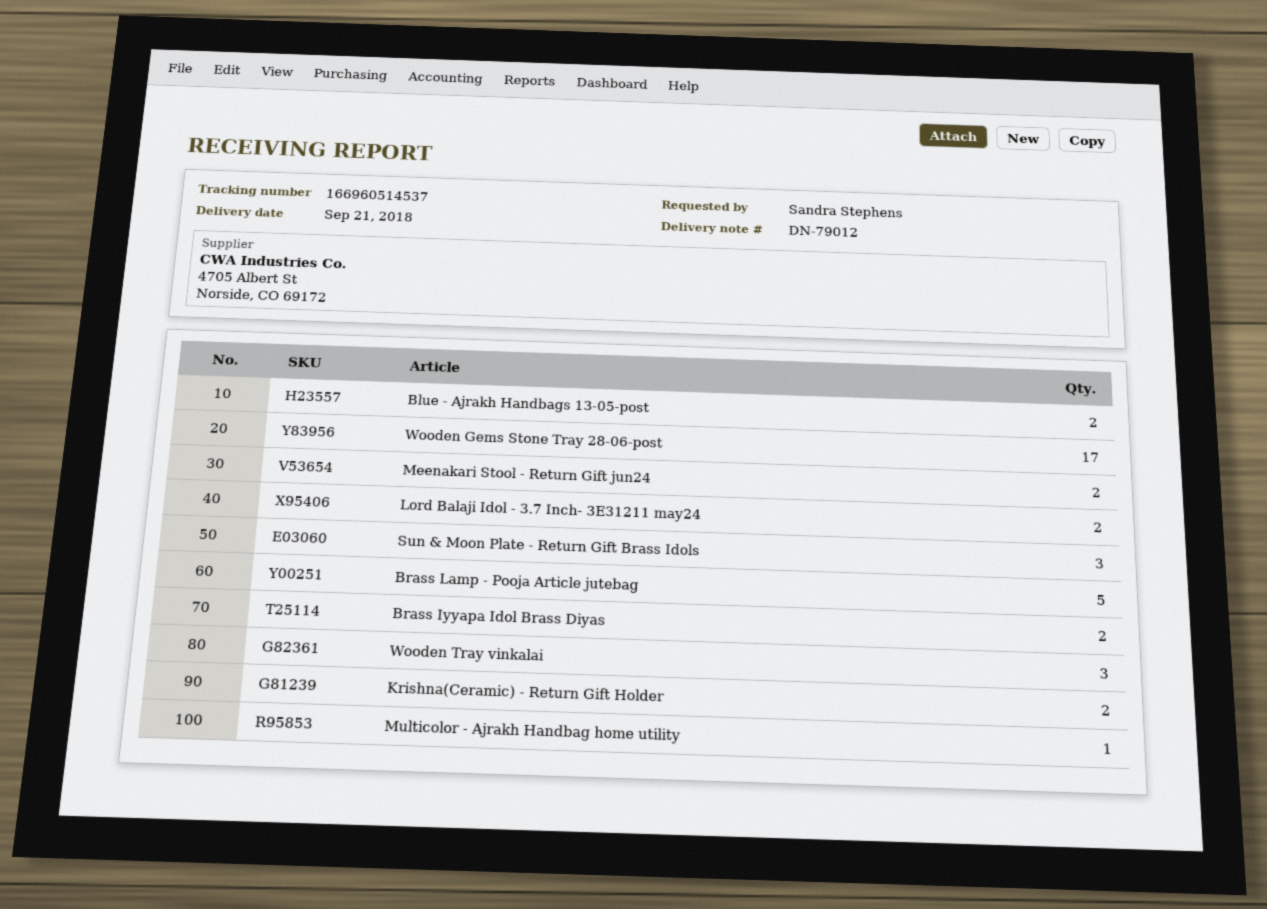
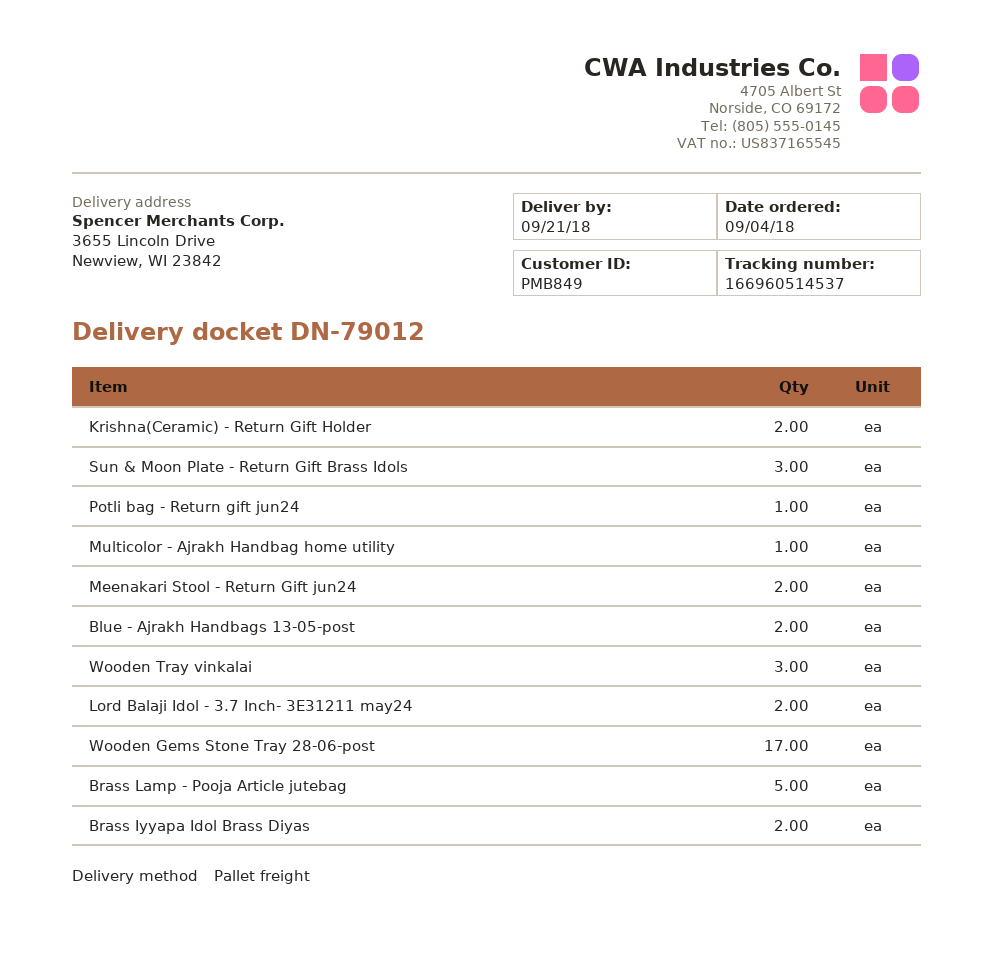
Potli bag - Return gift jun24: none -> 1

